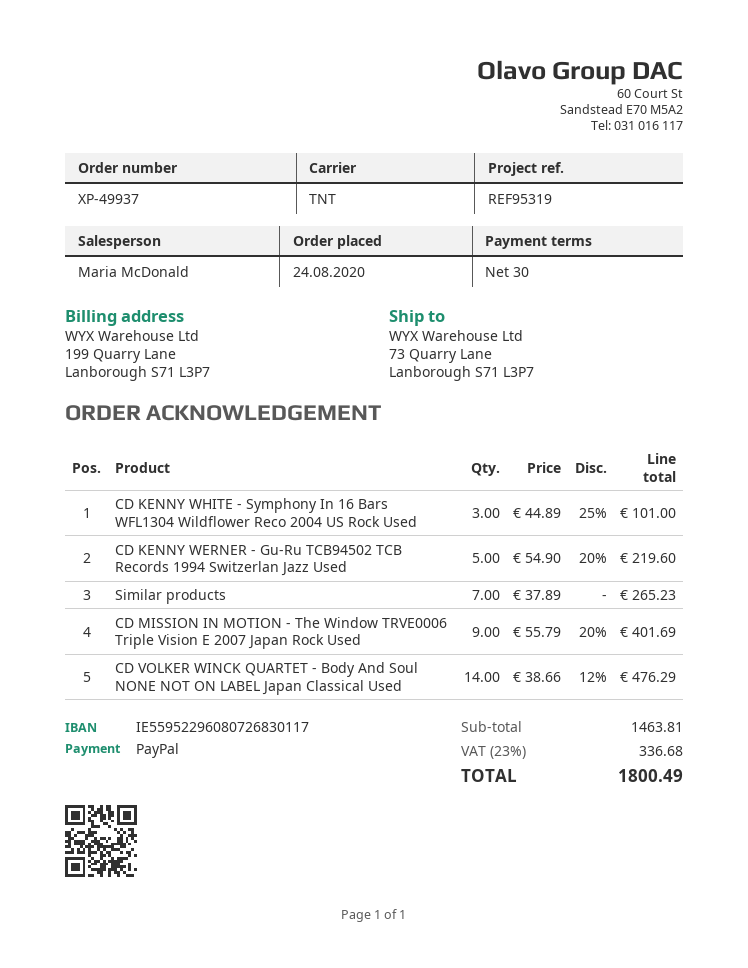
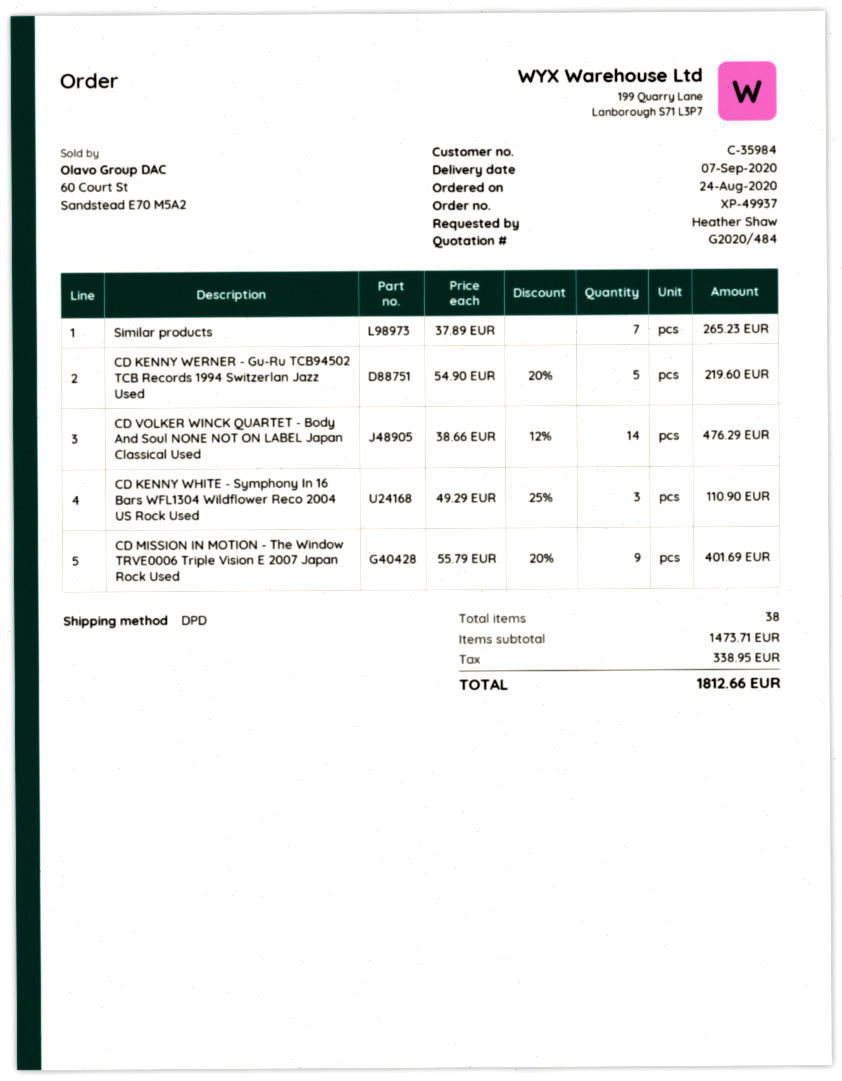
shipping method: TNT -> DPD
CD KENNY WHITE - Symphony In 16 Bars WFL1304 Wildflower Reco 2004 US Rock Used: 3 x 44.89 - 25% = 101.00 -> 3 x 49.29 - 25% = 110.90
subtotal: 1463.81 -> 1473.71
tax: 336.68 -> 338.95
total: 1800.49 -> 1812.66

